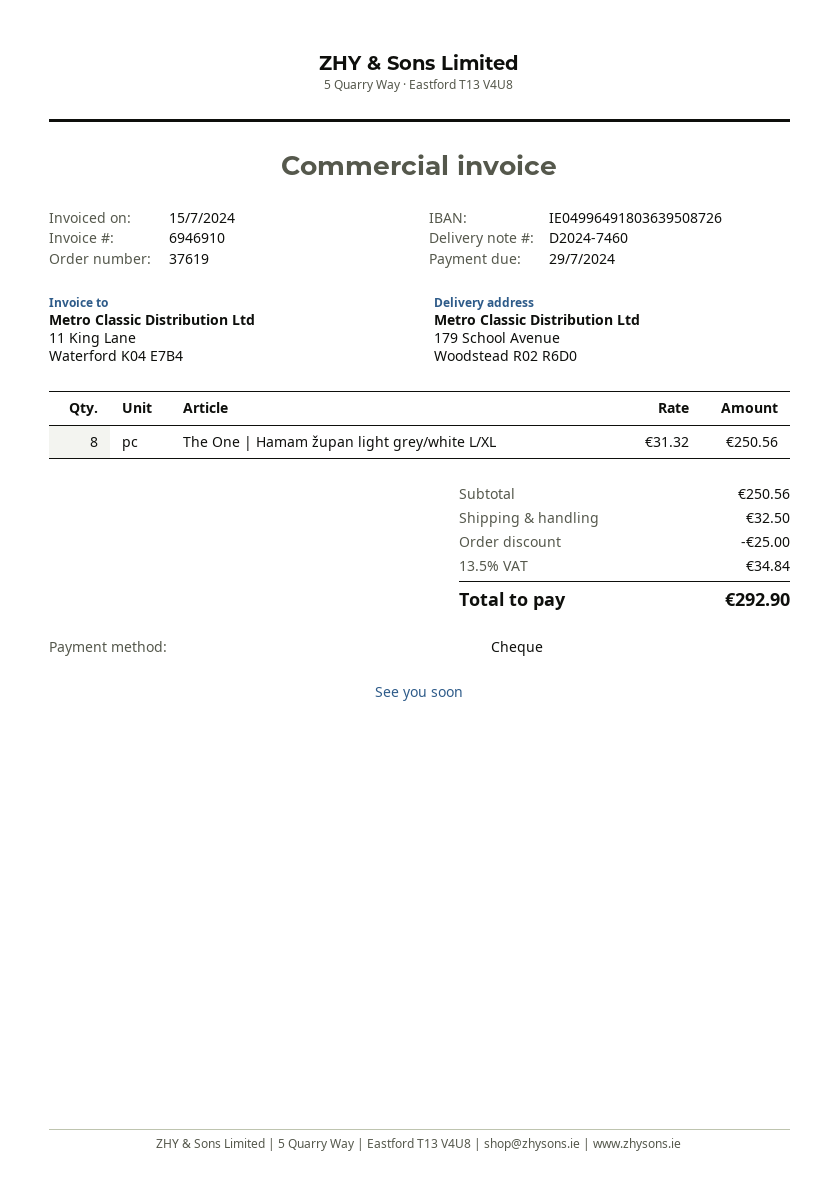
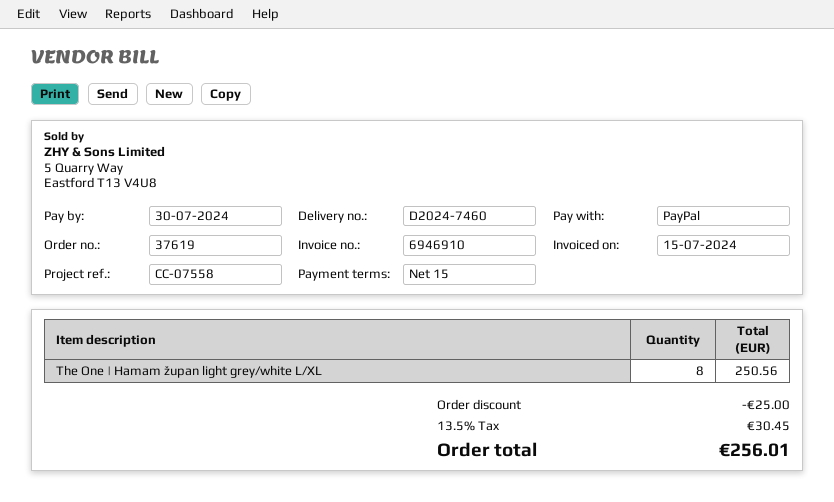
due date: 2024-07-29 -> 2024-07-30
payment method: cheque -> PayPal
shipping: 32.50 -> none
tax: 13.5% = 34.84 -> 13.5% = 30.45
total: 292.90 -> 256.01

